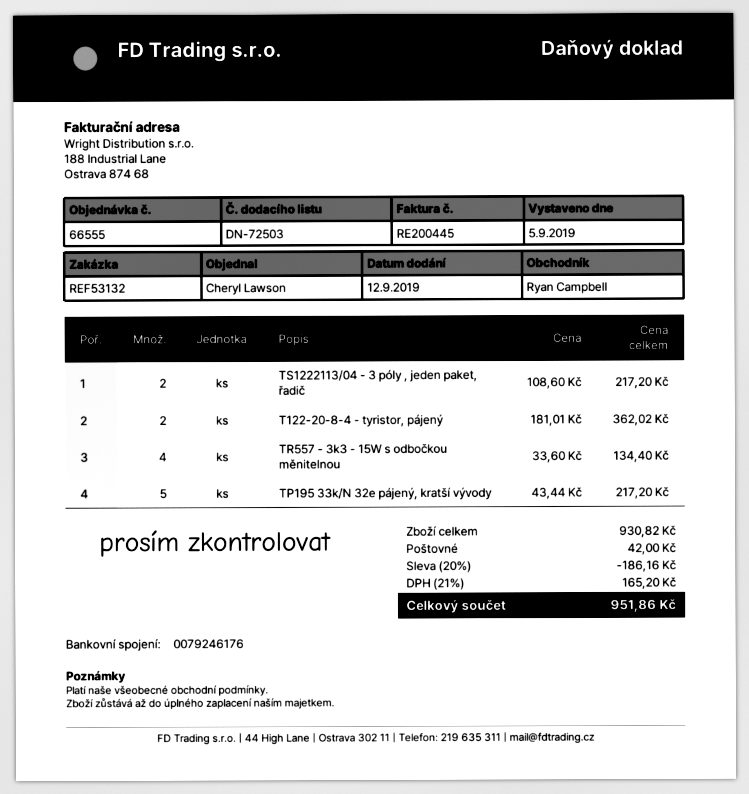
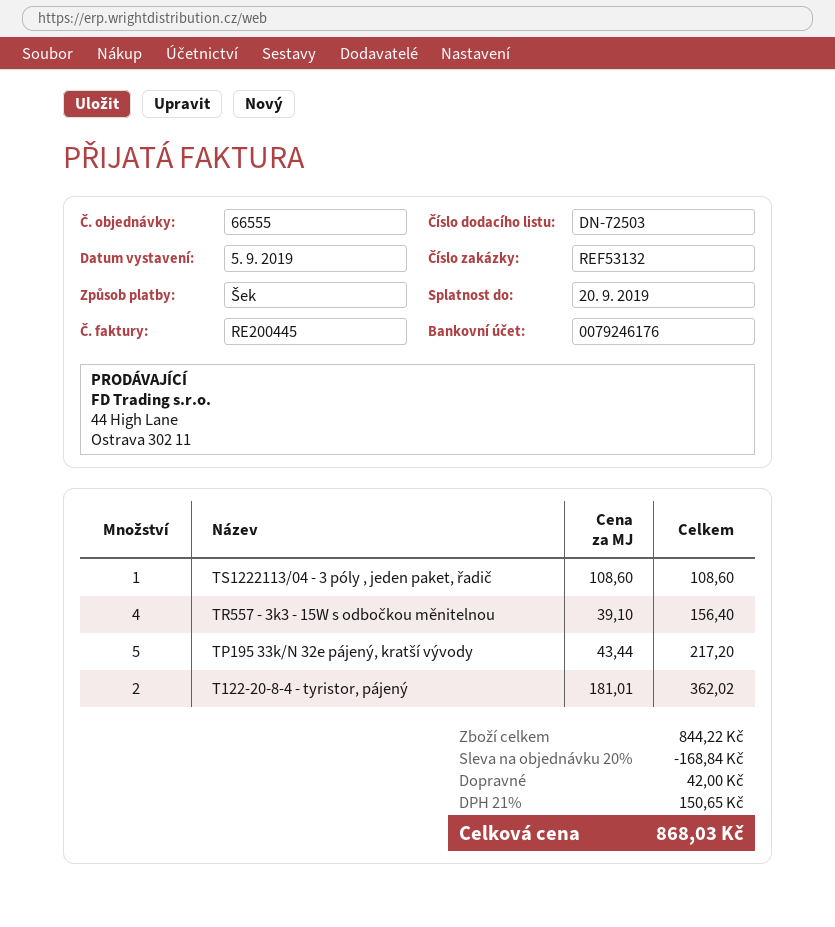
TS1222113/04 - 3 póly , jeden paket, řadič: 2 x 108.60 = 217.20 -> 1 x 108.60 = 108.60
TR557 - 3k3 - 15W s odbočkou měnitelnou: 4 x 33.60 = 134.40 -> 4 x 39.10 = 156.40
subtotal: 930.82 -> 844.22
discount: 20% = 186.16 -> 20% = 168.84
tax: 21% = 165.20 -> 21% = 150.65
total: 951.86 -> 868.03

